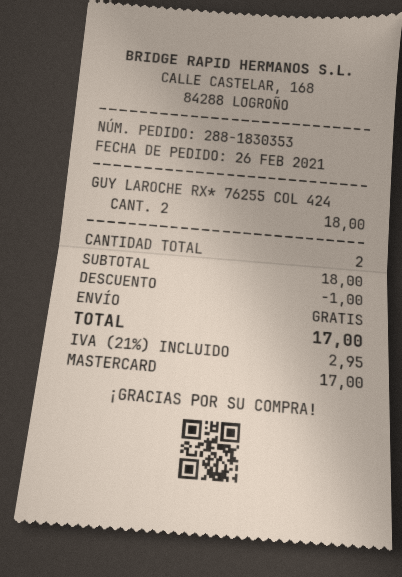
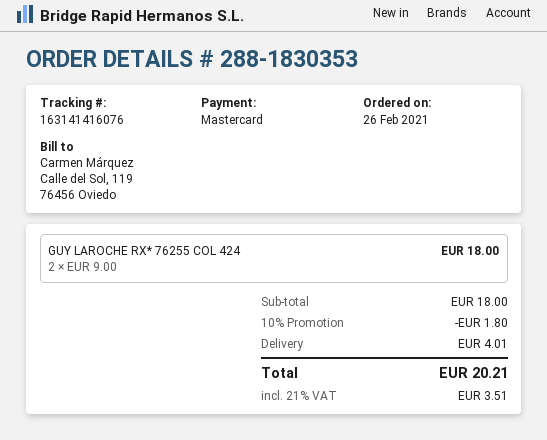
discount: 1.00 -> 1.80
shipping: 0.00 -> 4.01
tax: 21% = 2.95 -> 21% = 3.51
total: 17.00 -> 20.21

